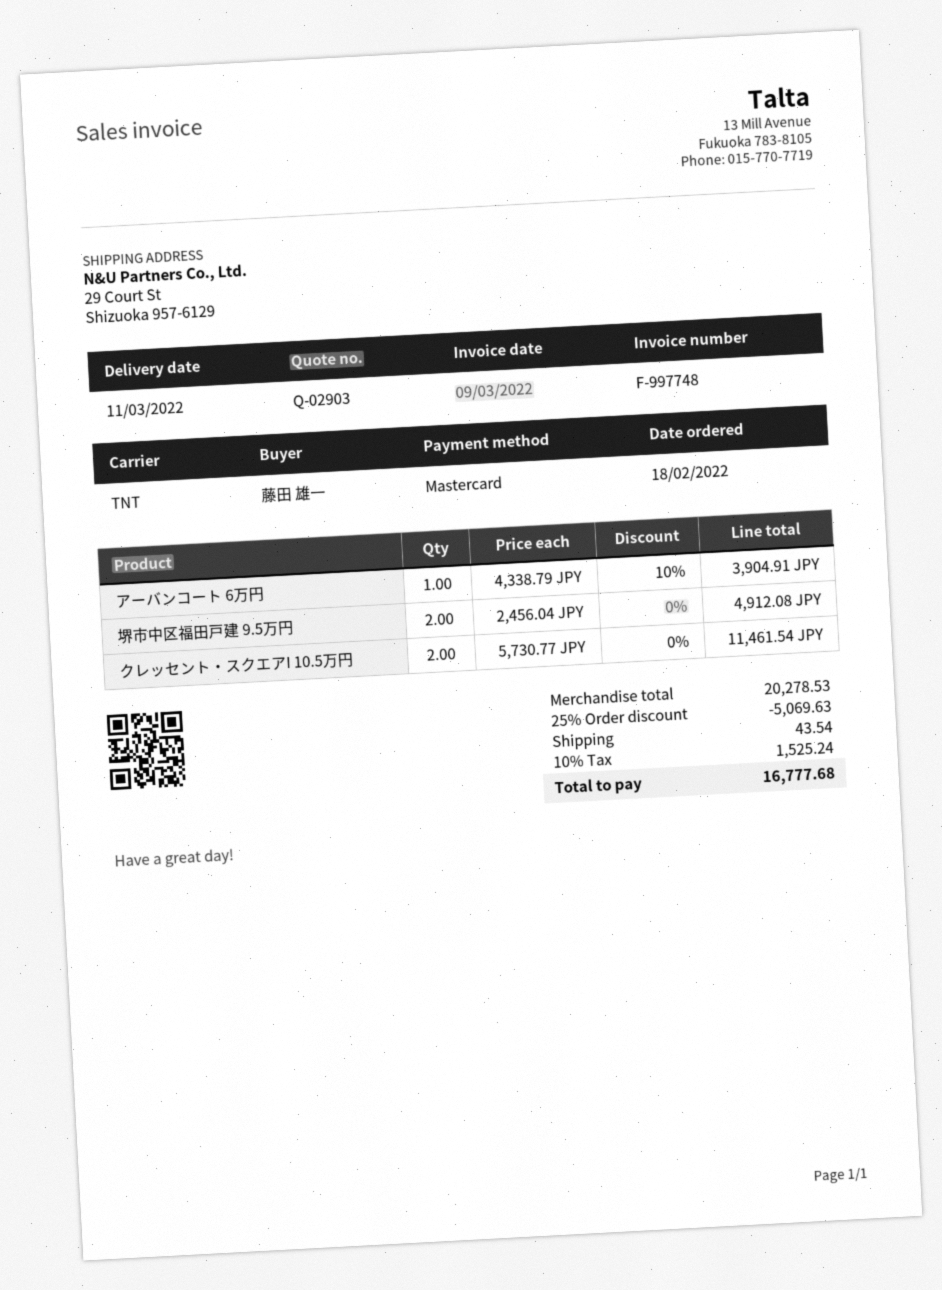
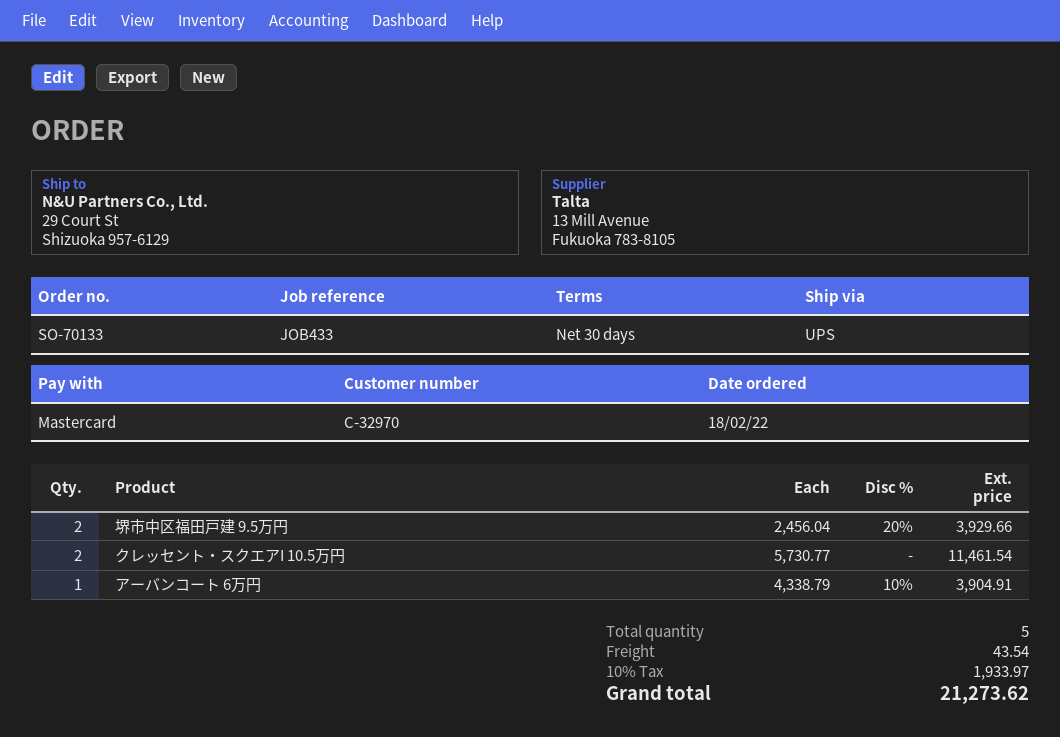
shipping method: TNT -> UPS
堺市中区福田戸建 9.5万円: 2 x 2456.04 = 4912.08 -> 2 x 2456.04 - 20% = 3929.66
discount: 25% = 5069.63 -> none
tax: 10% = 1525.24 -> 10% = 1933.97
total: 16777.68 -> 21273.62

